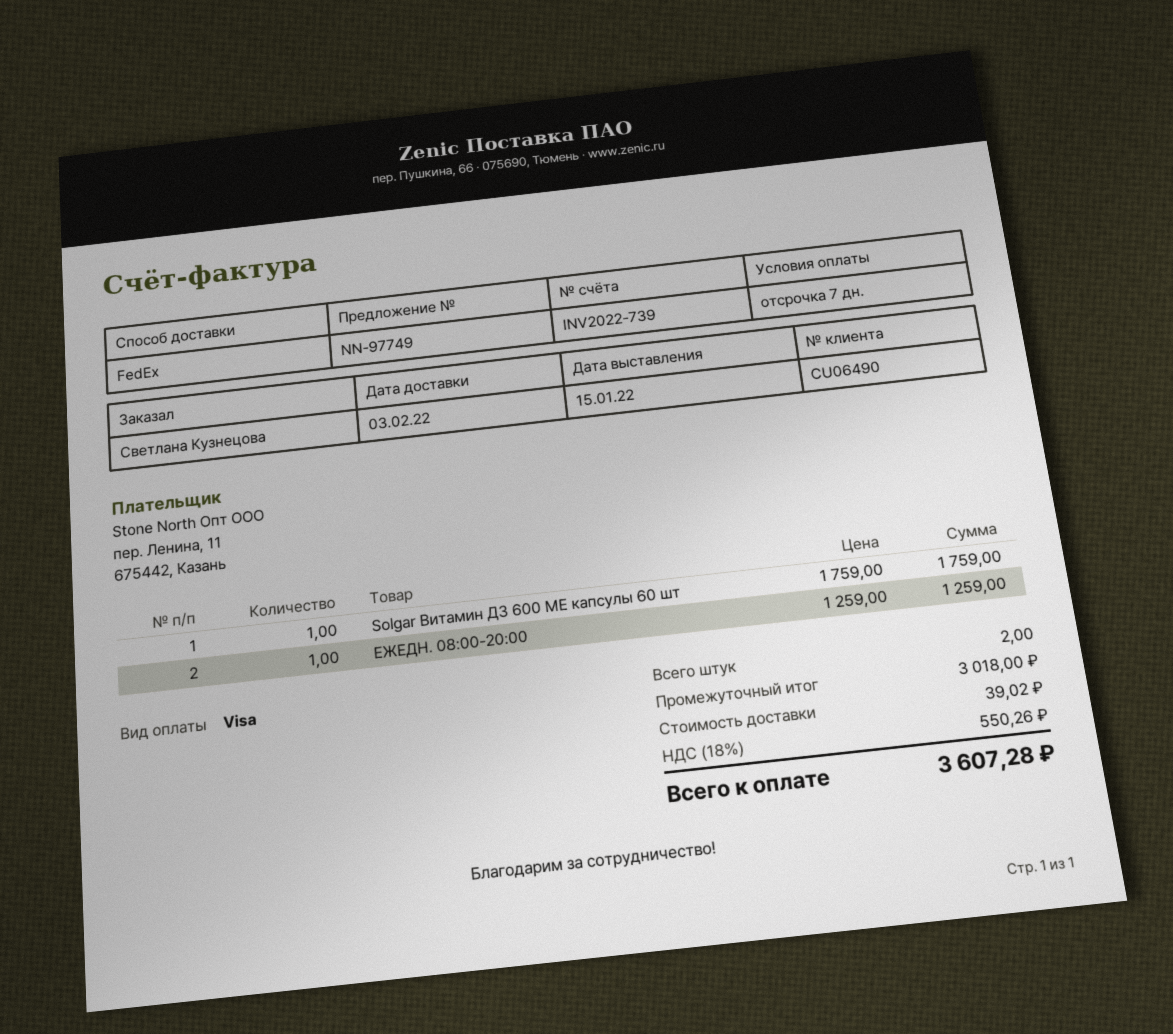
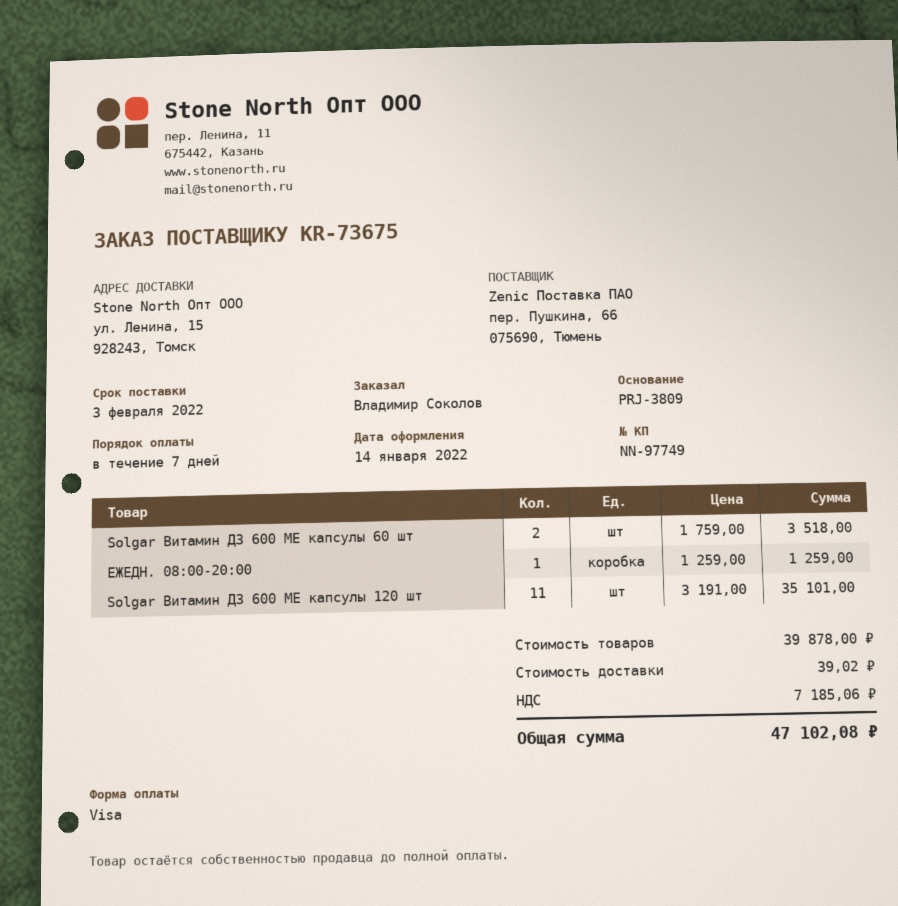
ordered by: Светлана Кузнецова -> Владимир Соколов
Solgar Витамин Д3 600 ME капсулы 60 шт: 1 x 1759.00 = 1759.00 -> 2 x 1759.00 = 3518.00
Solgar Витамин Д3 600 ME капсулы 120 шт: none -> 11 x 3191.00 = 35101.00
subtotal: 3018.00 -> 39878.00
tax: 550.26 -> 7185.06
total: 3607.28 -> 47102.08

